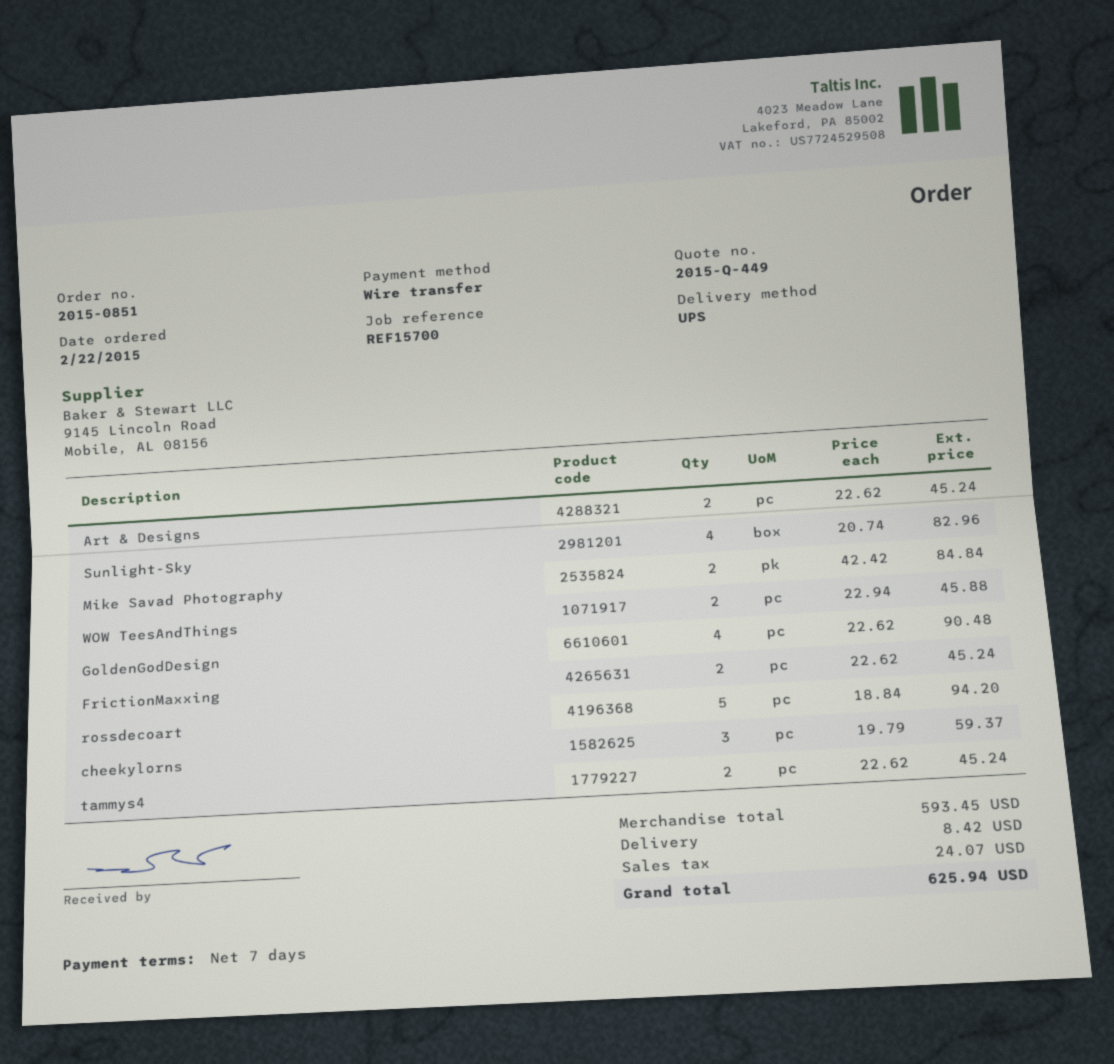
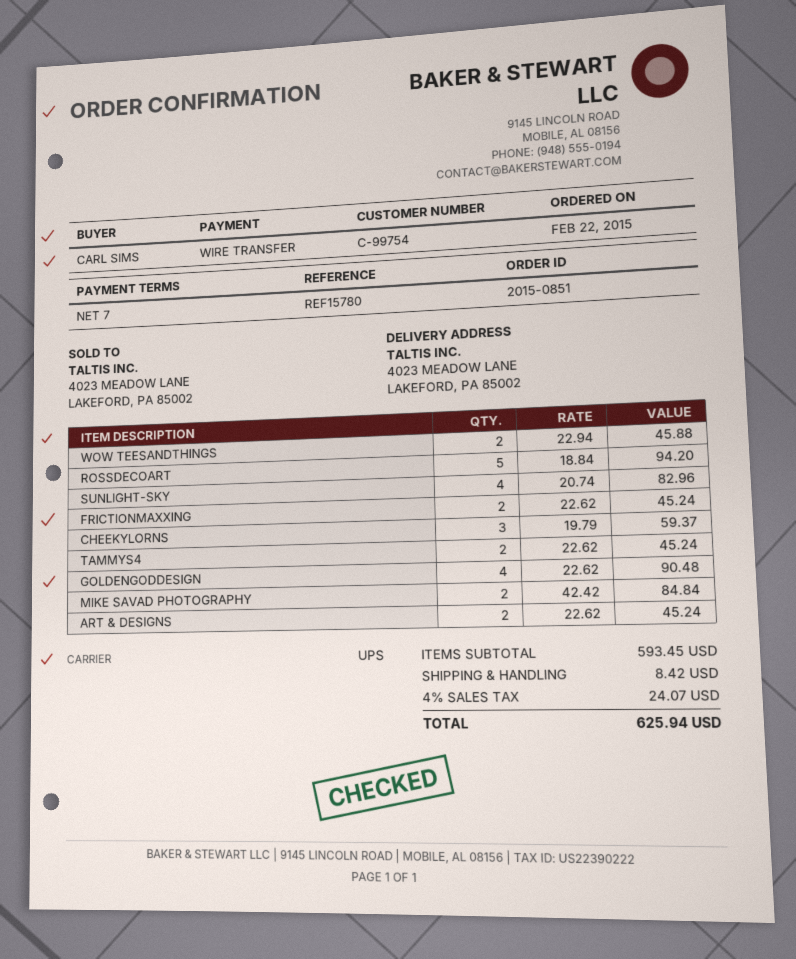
reference: REF15700 -> REF15780

